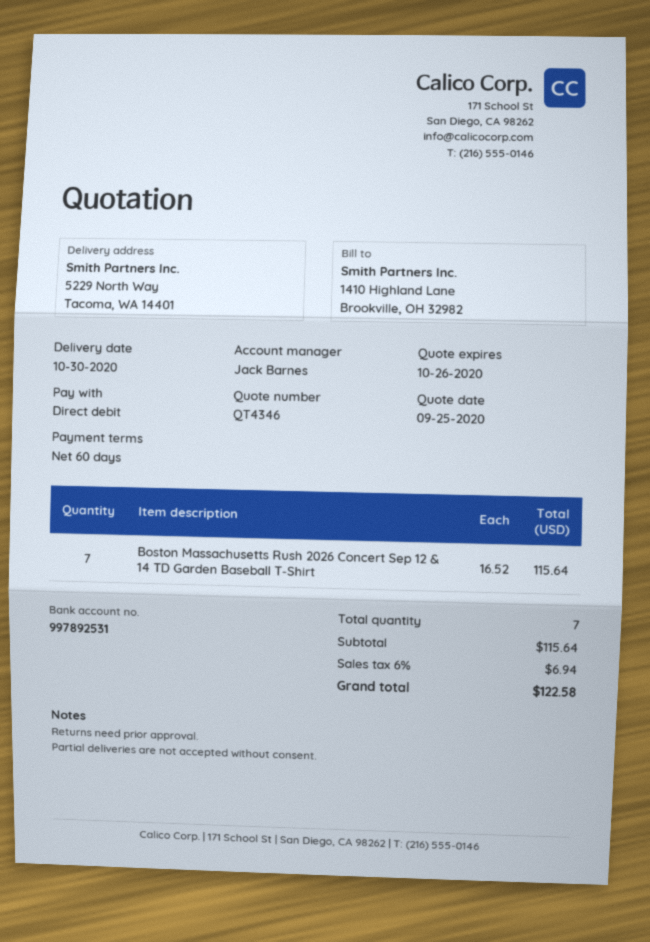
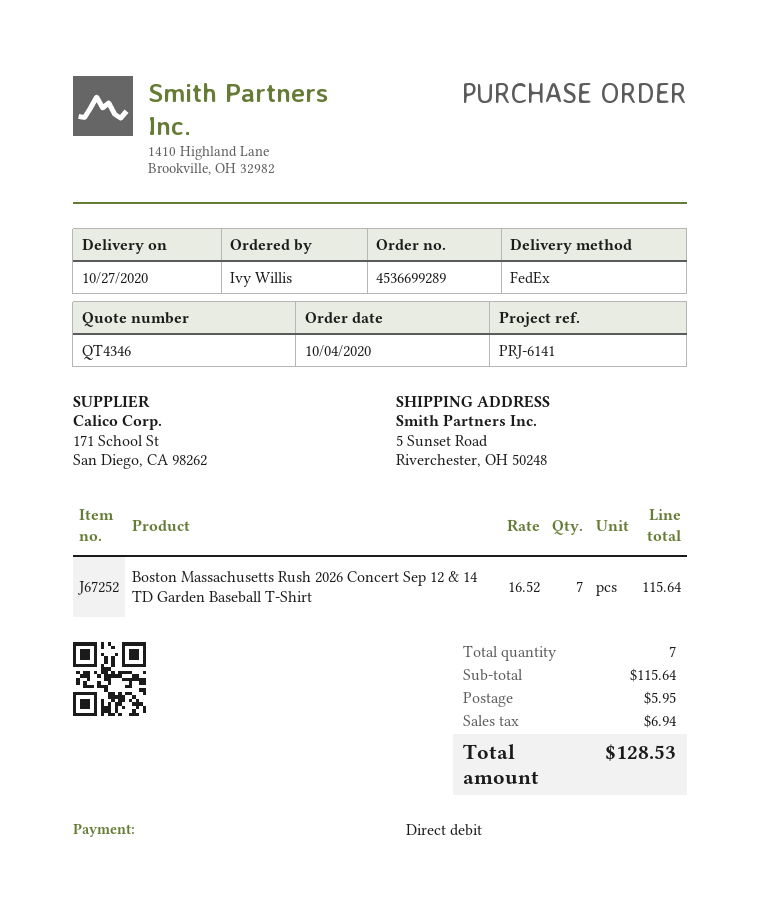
delivery date: 2020-10-30 -> 2020-10-27
ship to: 5229 North Way, Tacoma, WA 14401 -> 5 Sunset Road, Riverchester, OH 50248
shipping: none -> 5.95
total: 122.58 -> 128.53

